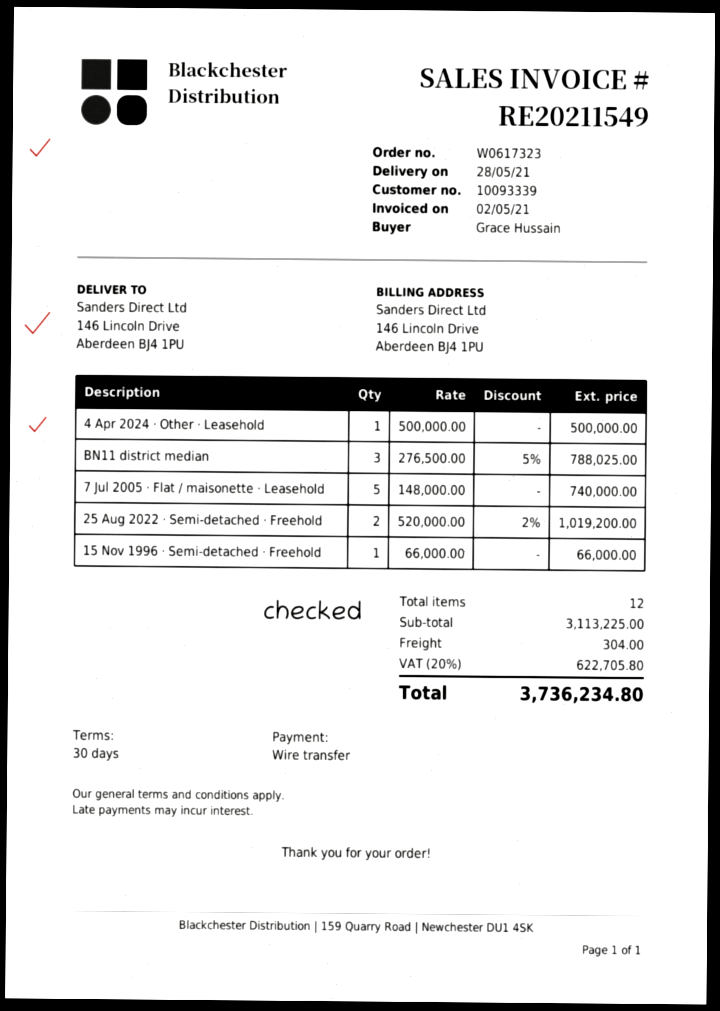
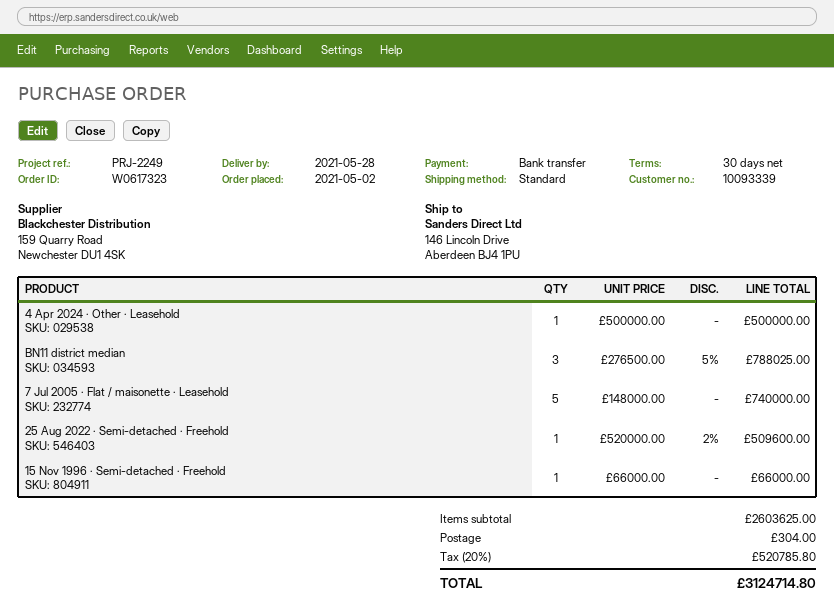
25 Aug 2022 · Semi-detached · Freehold: 2 x 520000.00 - 2% = 1019200.00 -> 1 x 520000.00 - 2% = 509600.00
subtotal: 3113225.00 -> 2603625.00
tax: 20% = 622705.80 -> 20% = 520785.80
total: 3736234.80 -> 3124714.80

